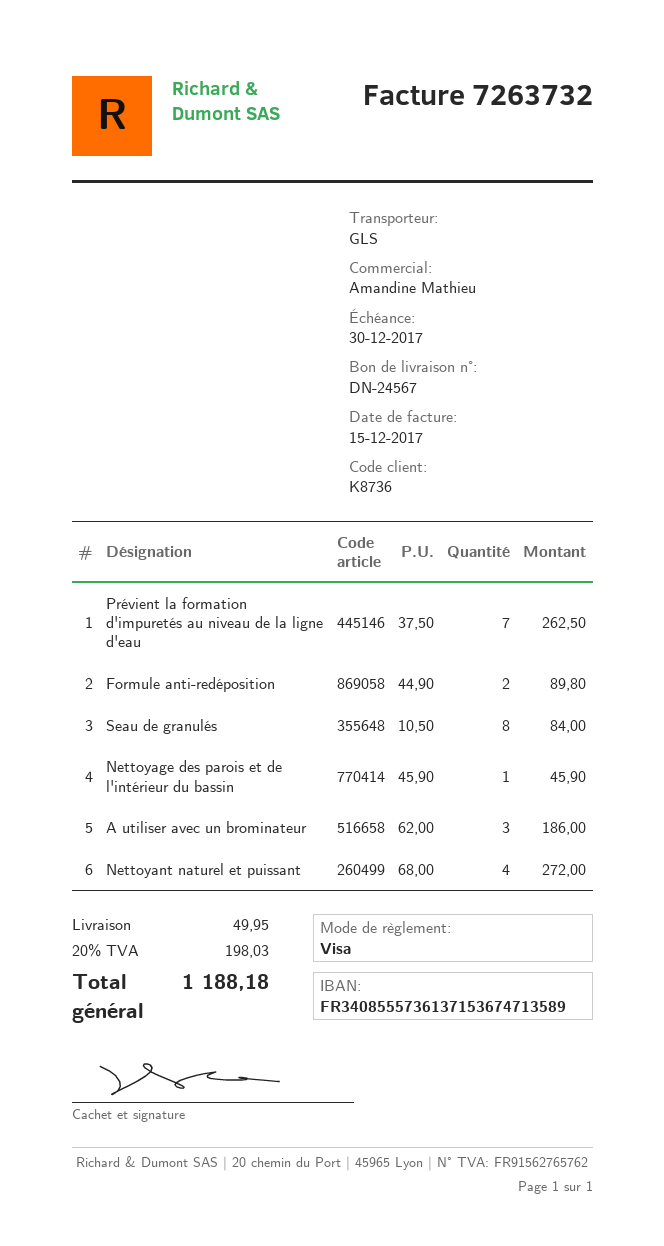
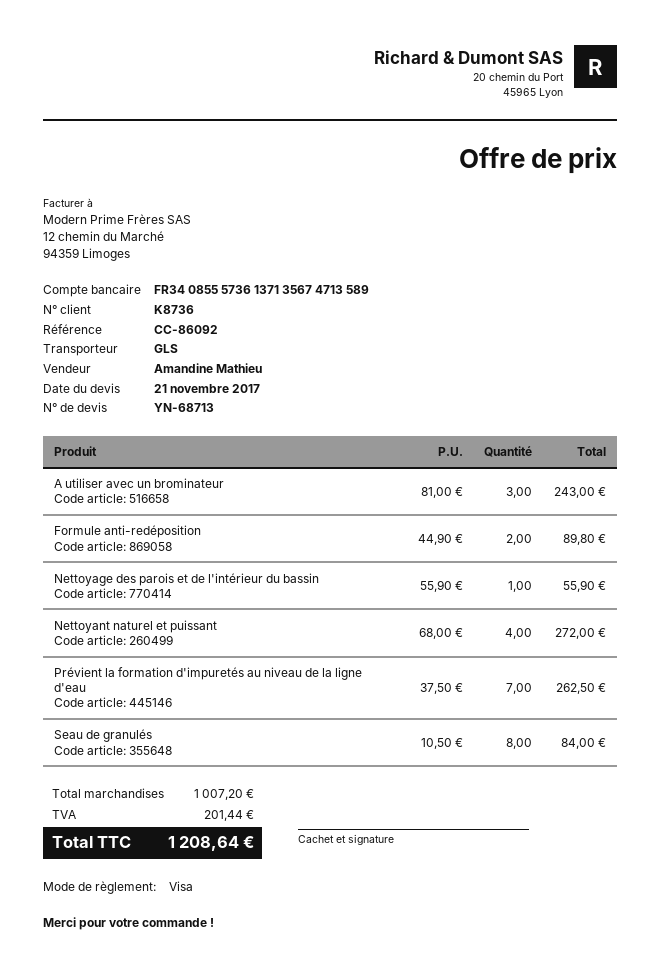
bank account: FR3408555736137153674713589 -> FR3408555736137135674713589
Nettoyage des parois et de l'intérieur du bassin: 1 x 45.90 = 45.90 -> 1 x 55.90 = 55.90
A utiliser avec un brominateur: 3 x 62.00 = 186.00 -> 3 x 81.00 = 243.00
shipping: 49.95 -> none
tax: 198.03 -> 201.44
total: 1188.18 -> 1208.64

